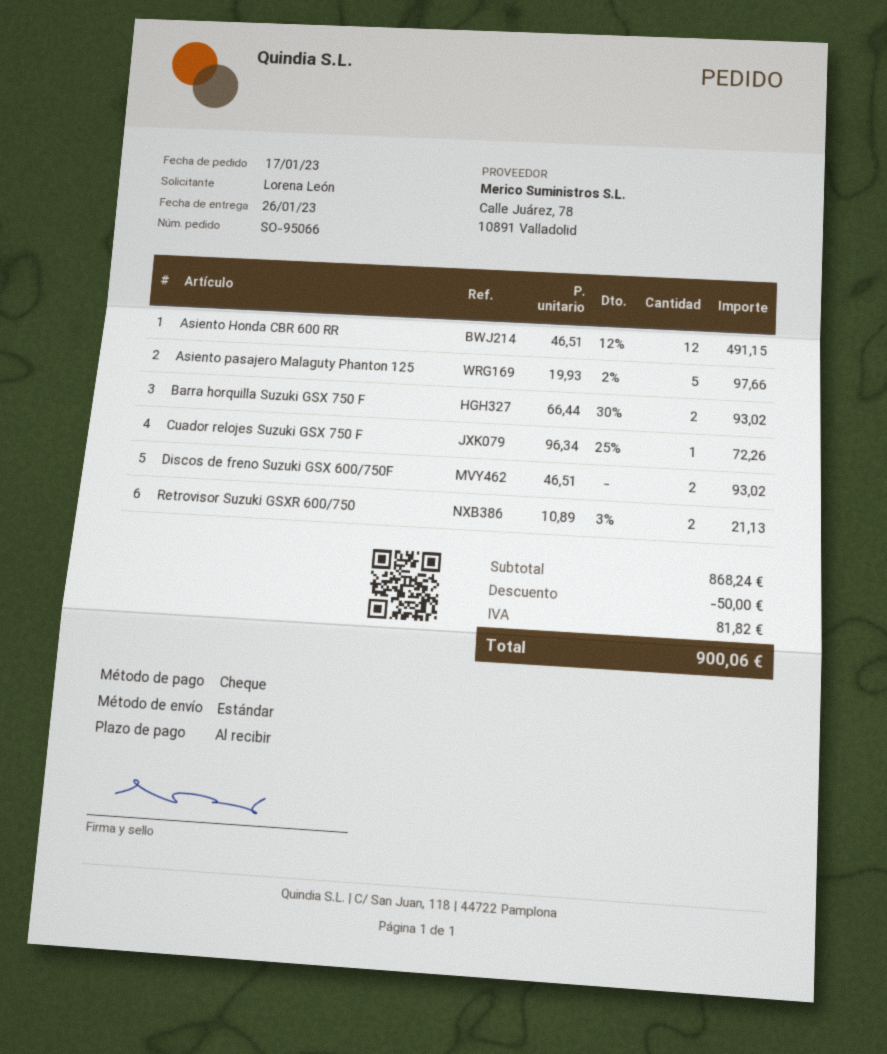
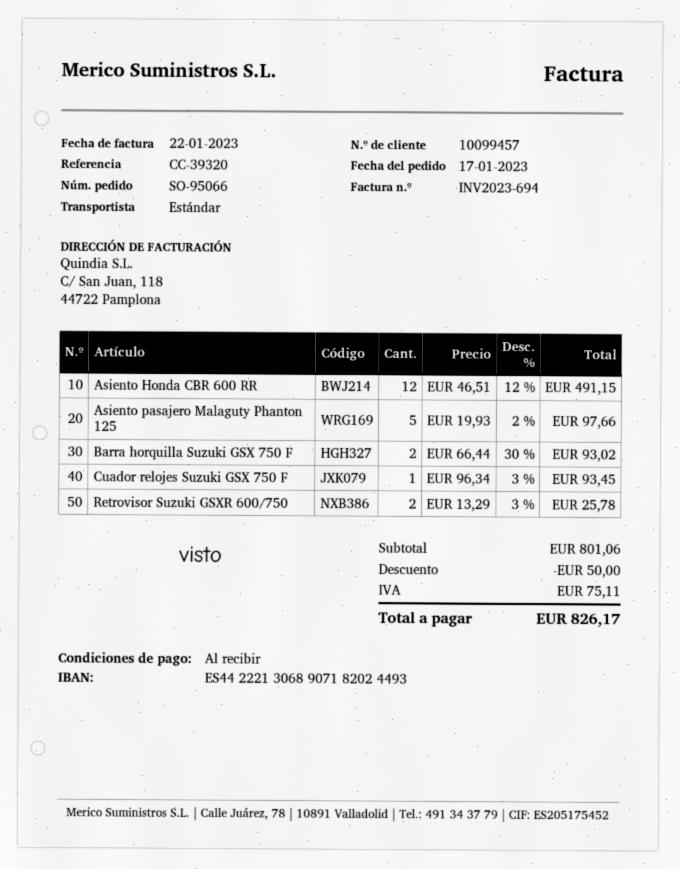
Cuador relojes Suzuki GSX 750 F: 1 x 96.34 - 25% = 72.26 -> 1 x 96.34 - 3% = 93.45
Discos de freno Suzuki GSX 600/750F: 2 x 46.51 = 93.02 -> none
Retrovisor Suzuki GSXR 600/750: 2 x 10.89 - 3% = 21.13 -> 2 x 13.29 - 3% = 25.78
subtotal: 868.24 -> 801.06
tax: 81.82 -> 75.11
total: 900.06 -> 826.17

